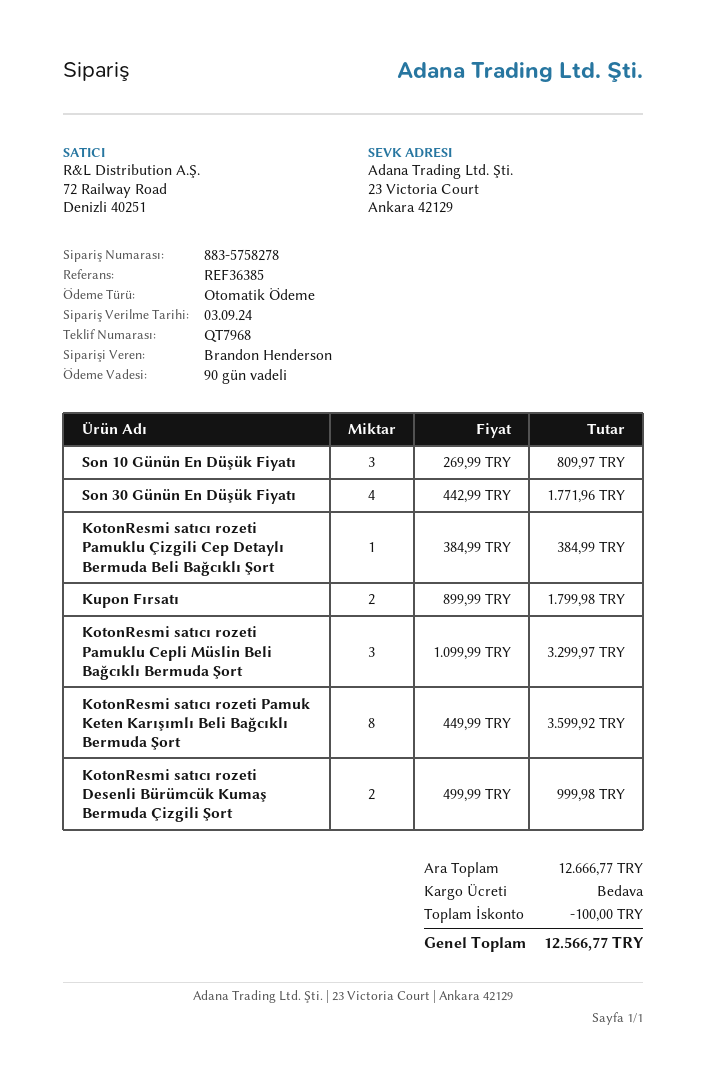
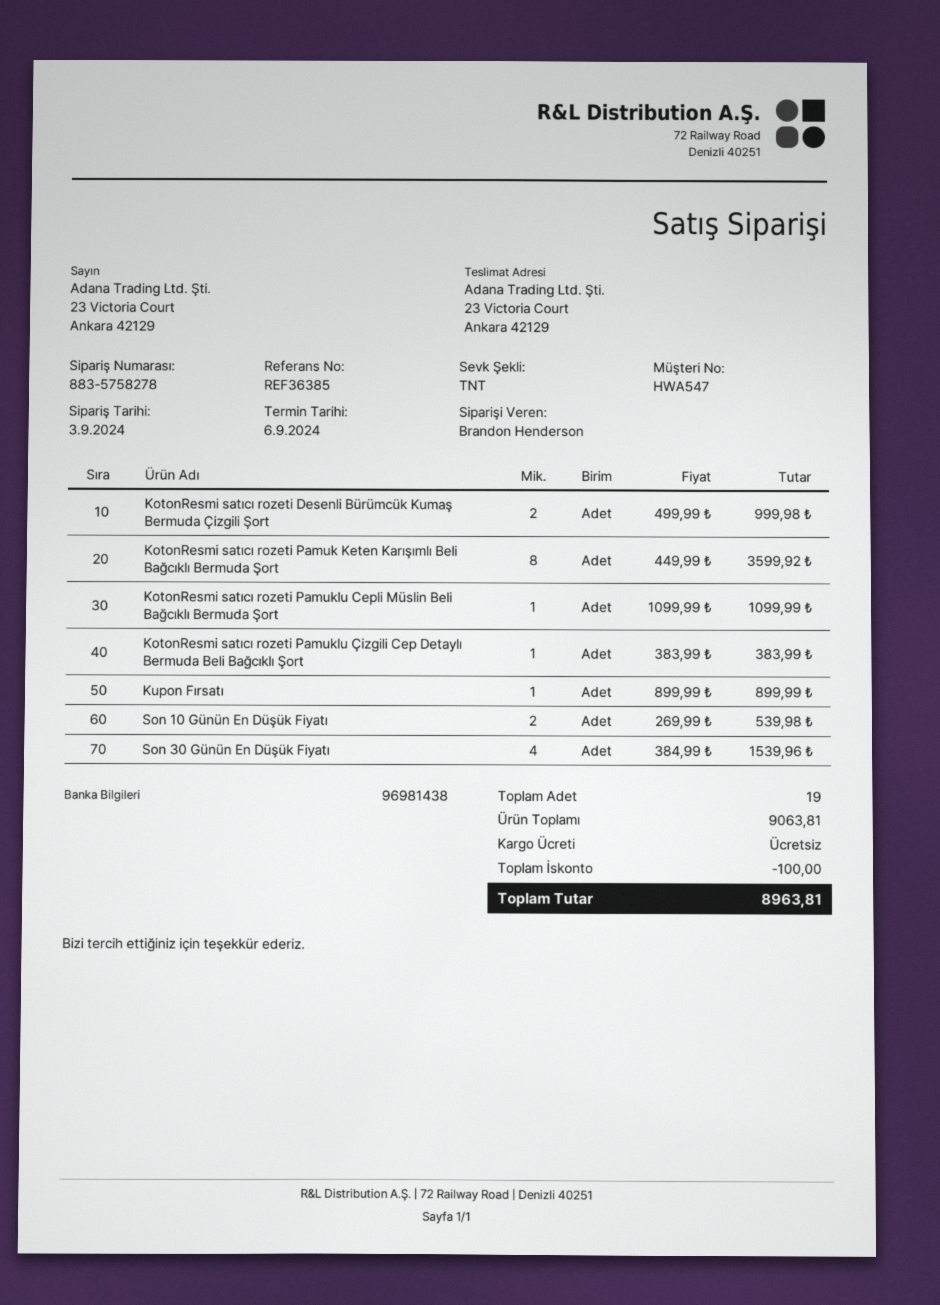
Son 10 Günün En Düşük Fiyatı: 3 x 269.99 = 809.97 -> 2 x 269.99 = 539.98
Son 30 Günün En Düşük Fiyatı: 4 x 442.99 = 1771.96 -> 4 x 384.99 = 1539.96
KotonResmi satıcı rozeti Pamuklu Çizgili Cep Detaylı Bermuda Beli Bağcıklı Şort: 1 x 384.99 = 384.99 -> 1 x 383.99 = 383.99
Kupon Fırsatı: 2 x 899.99 = 1799.98 -> 1 x 899.99 = 899.99
KotonResmi satıcı rozeti Pamuklu Cepli Müslin Beli Bağcıklı Bermuda Şort: 3 x 1099.99 = 3299.97 -> 1 x 1099.99 = 1099.99
subtotal: 12666.77 -> 9063.81
total: 12566.77 -> 8963.81

